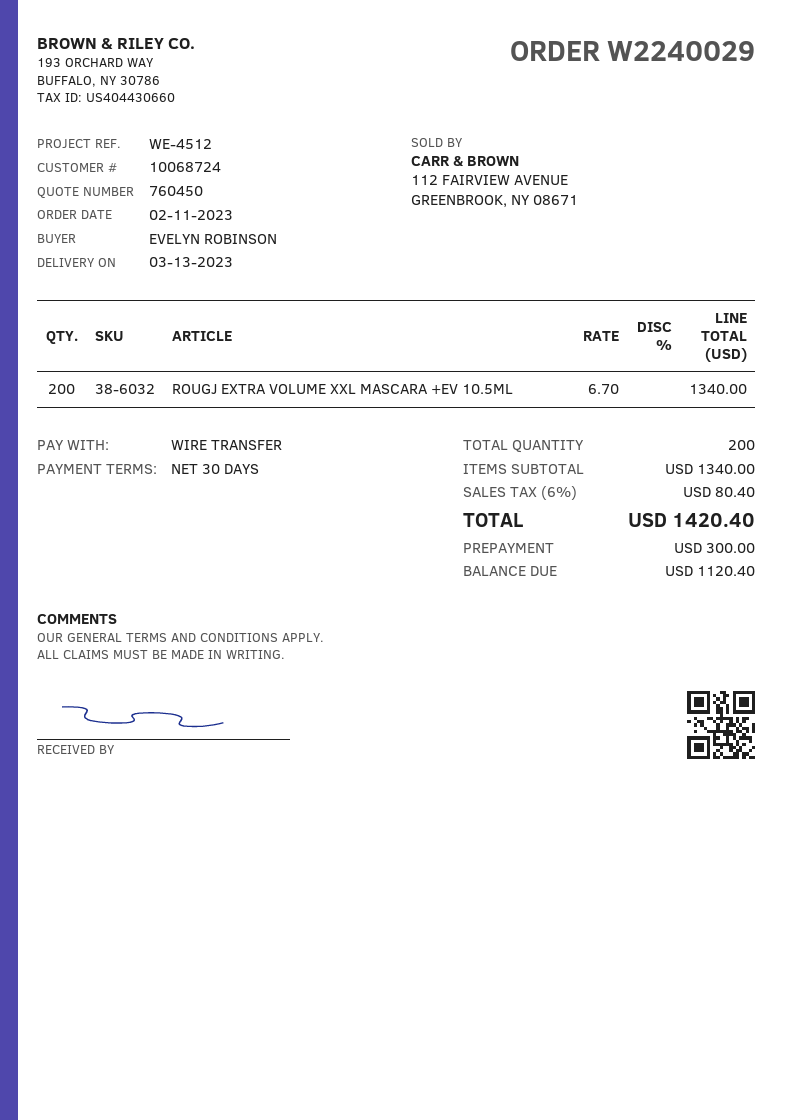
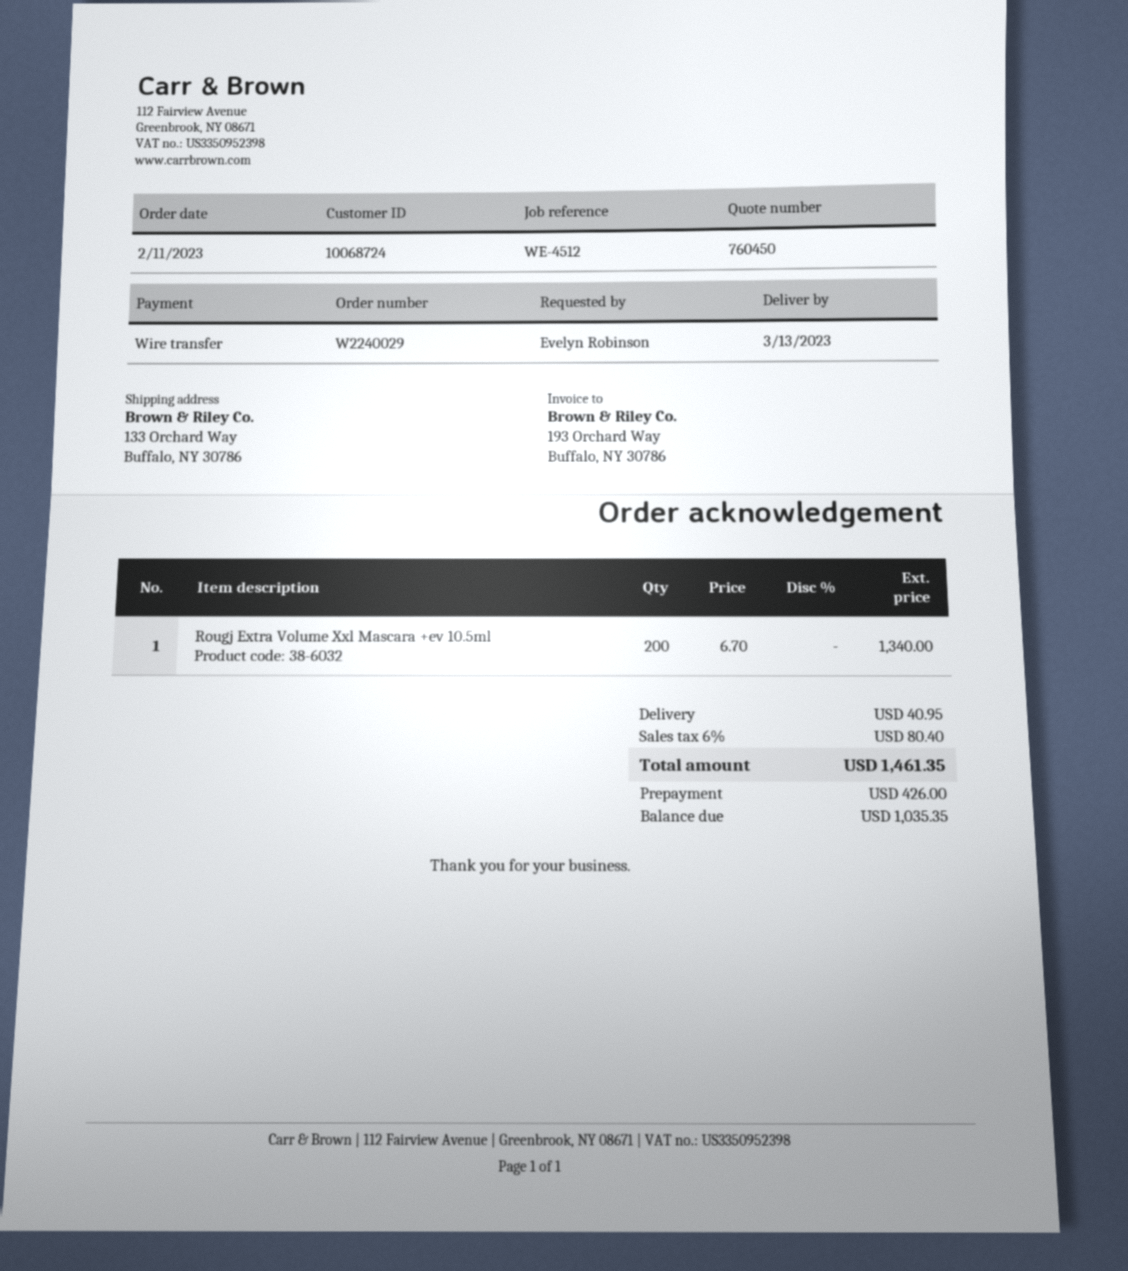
shipping: none -> 40.95
total: 1420.40 -> 1461.35
deposit: 300.00 -> 426.00
balance: 1120.40 -> 1035.35

